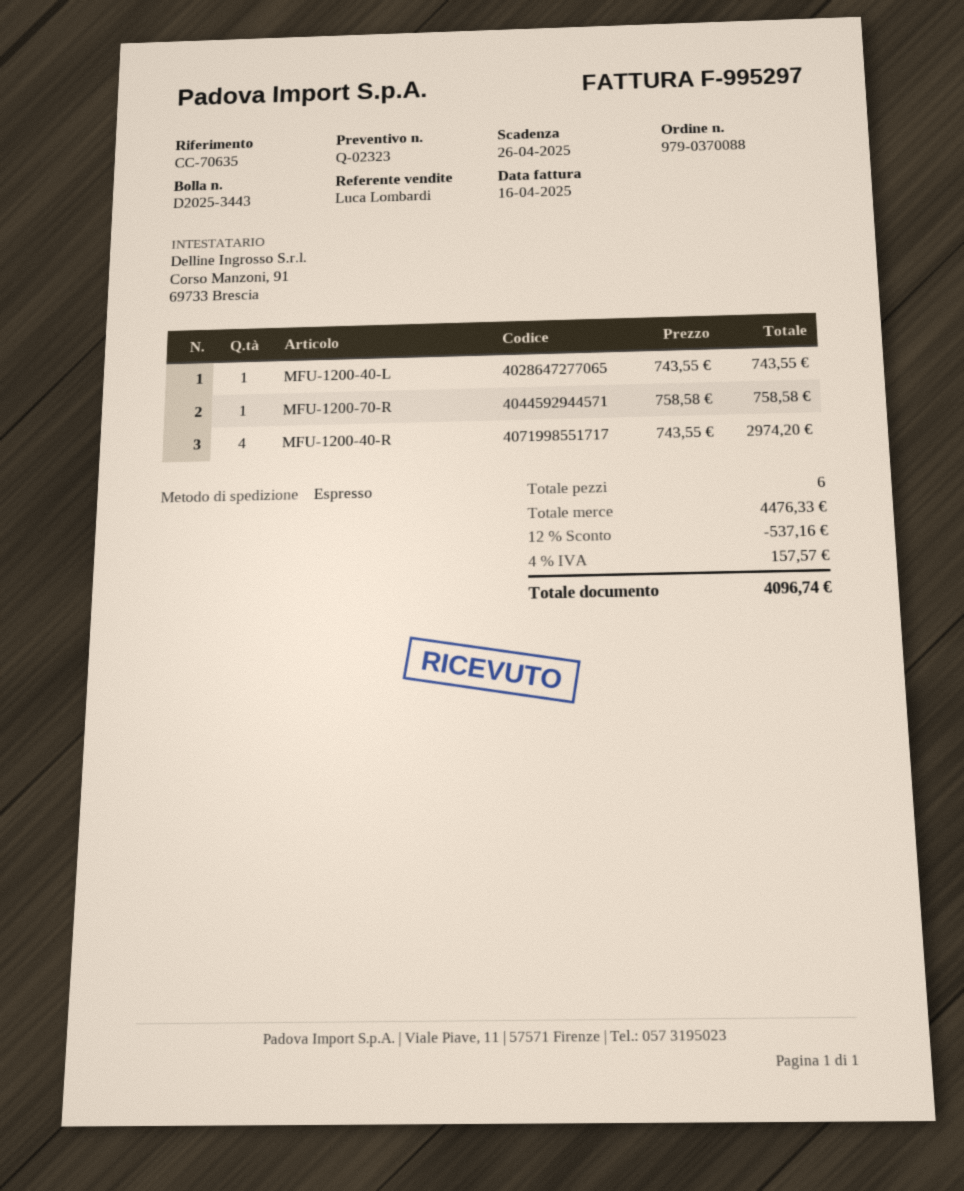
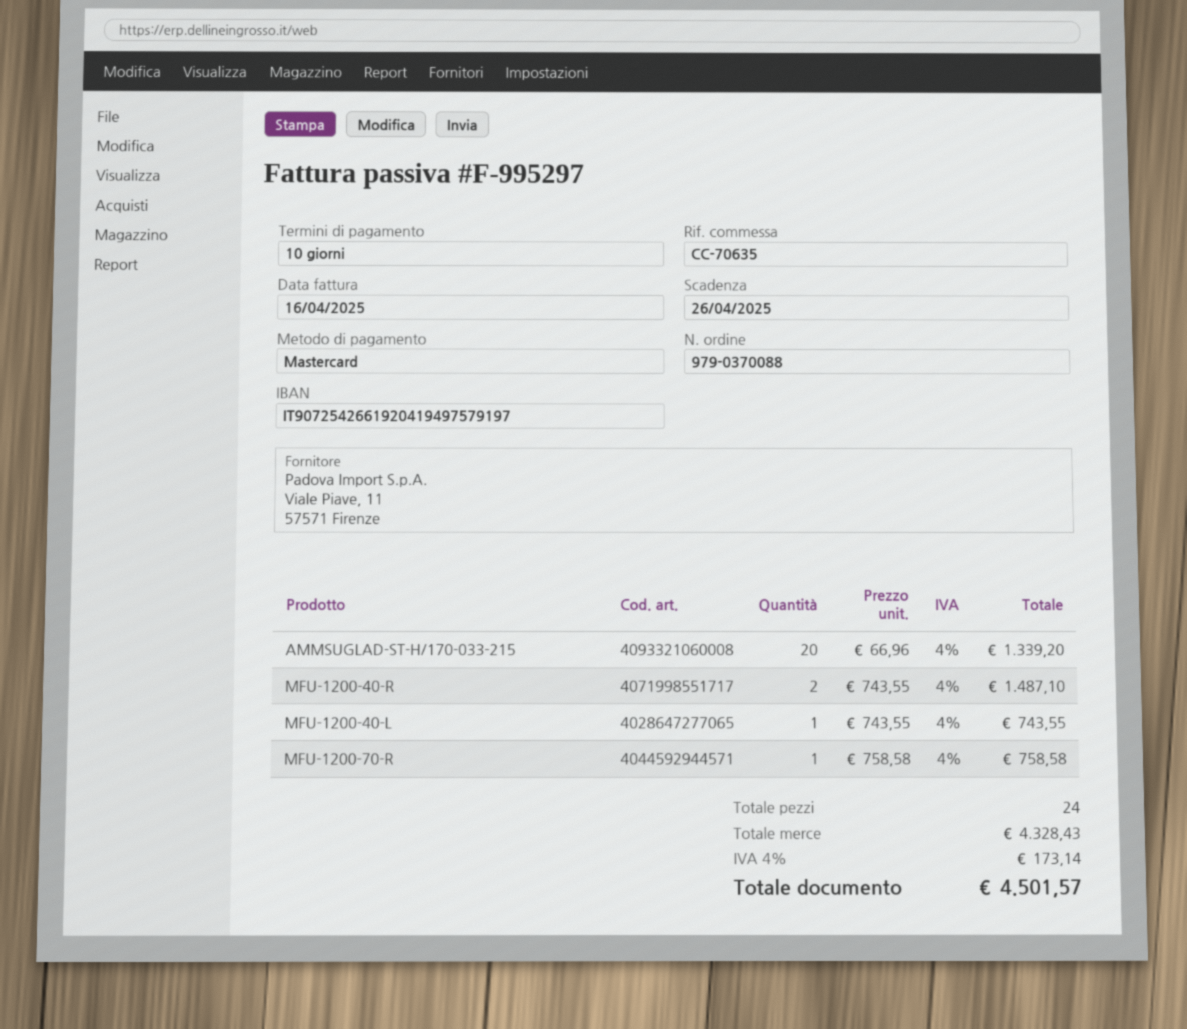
MFU-1200-40-R: 4 x 743.55 = 2974.20 -> 2 x 743.55 = 1487.10
AMMSUGLAD-ST-H/170-033-215: none -> 20 x 66.96 = 1339.20
total quantity: 6 -> 24
subtotal: 4476.33 -> 4328.43
discount: 12% = 537.16 -> none
tax: 4% = 157.57 -> 4% = 173.14
total: 4096.74 -> 4501.57

